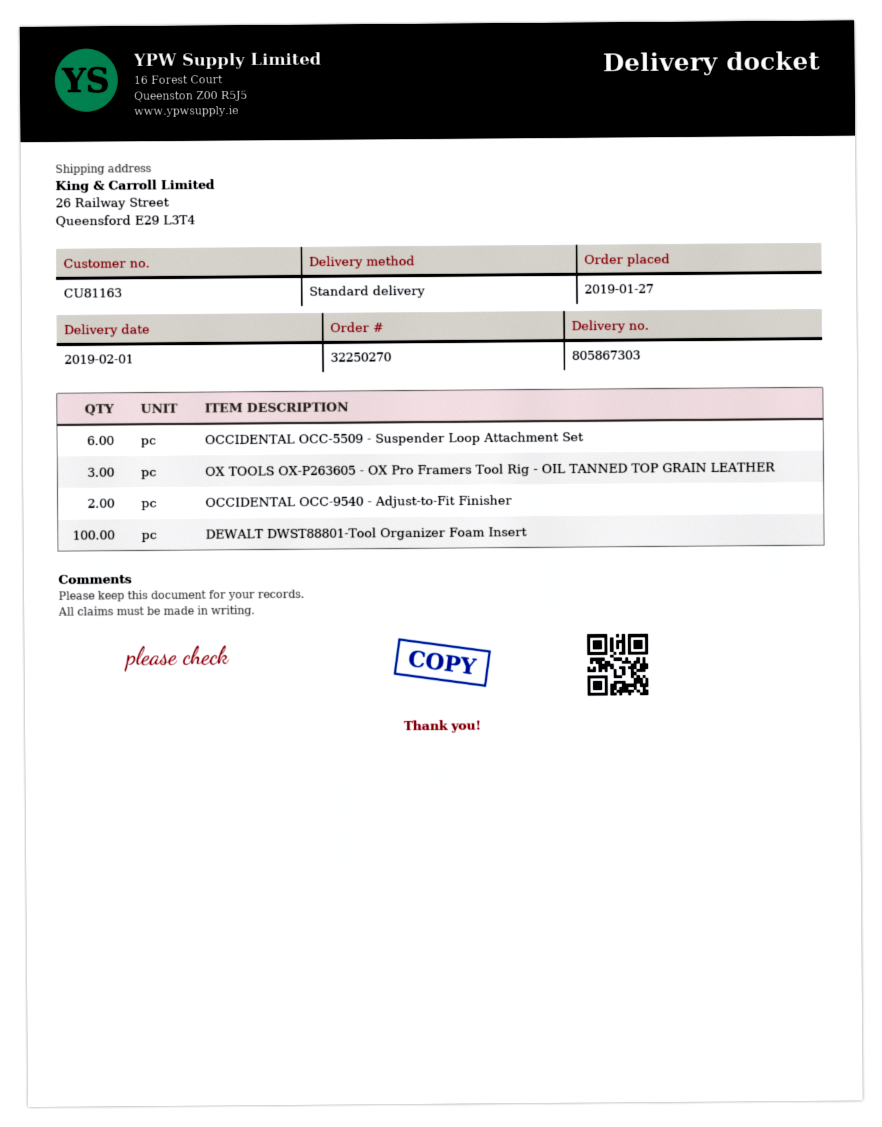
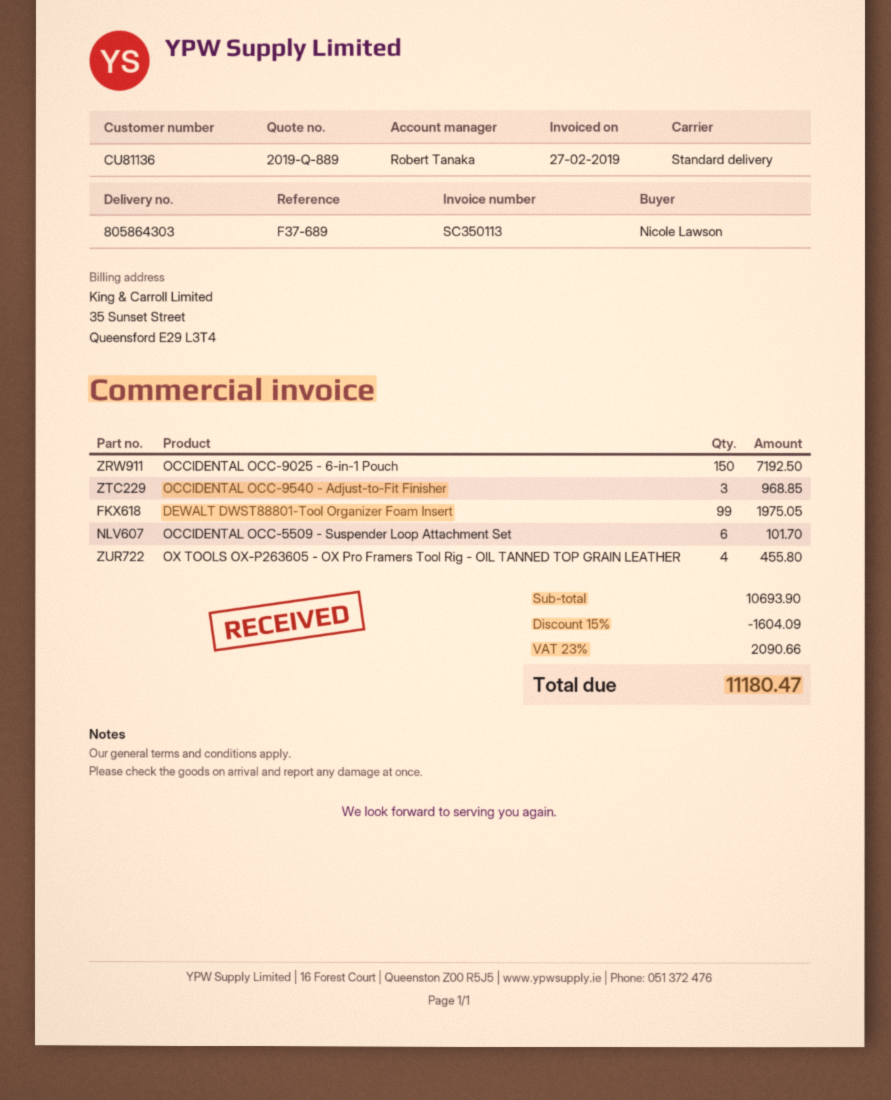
delivery note number: 805867303 -> 805864303
customer number: CU81163 -> CU81136
OX TOOLS OX-P263605 - OX Pro Framers Tool Rig - OIL TANNED TOP GRAIN LEATHER: 3 -> 4
OCCIDENTAL OCC-9540 - Adjust-to-Fit Finisher: 2 -> 3
DEWALT DWST88801-Tool Organizer Foam Insert: 100 -> 99
OCCIDENTAL OCC-9025 - 6-in-1 Pouch: none -> 150

